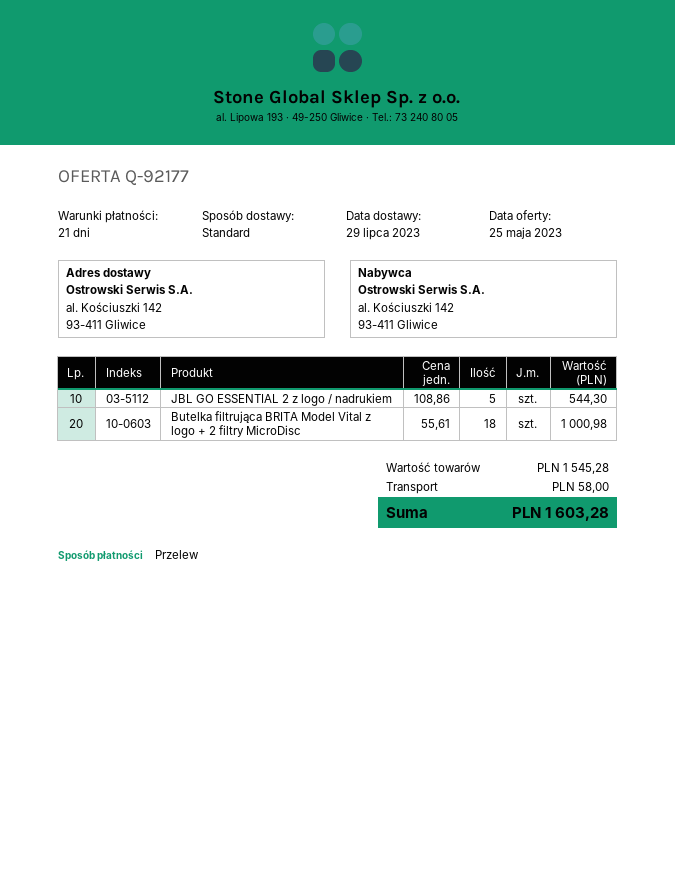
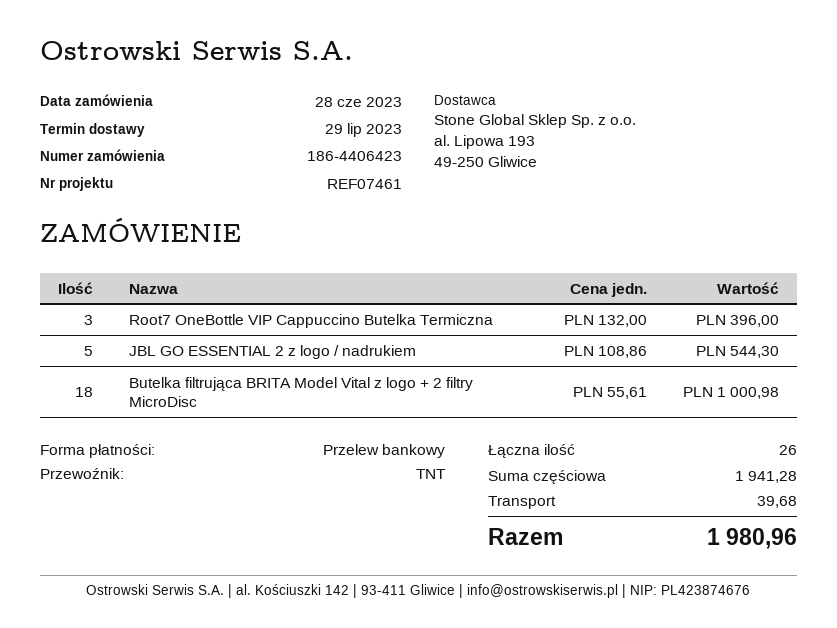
shipping method: standard -> TNT
Root7 OneBottle VIP Cappuccino Butelka Termiczna: none -> 3 x 132.00 = 396.00
subtotal: 1545.28 -> 1941.28
shipping: 58.00 -> 39.68
total: 1603.28 -> 1980.96

